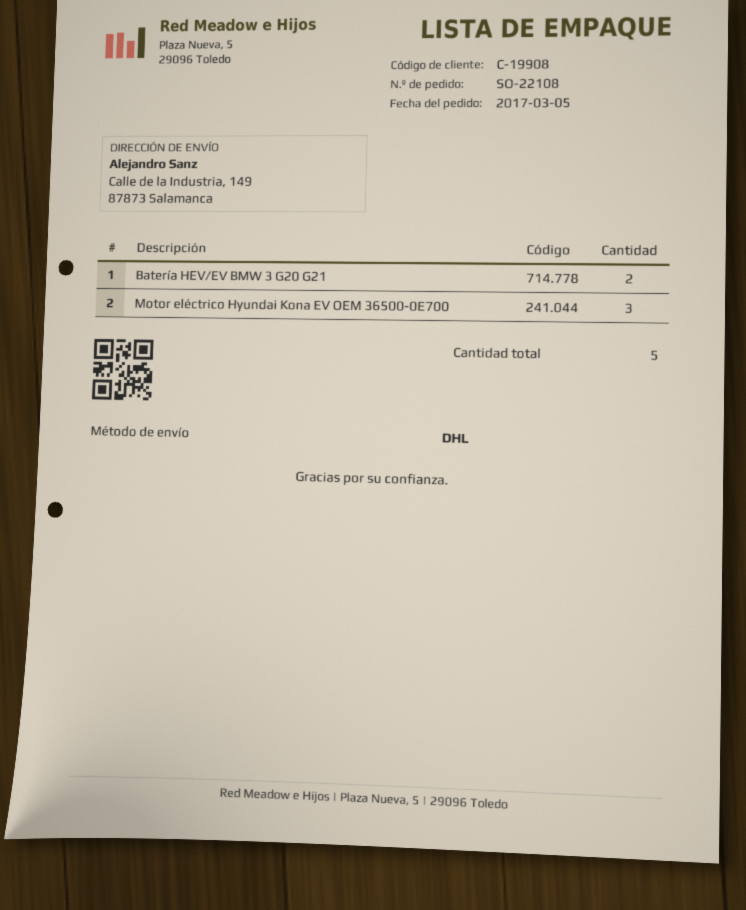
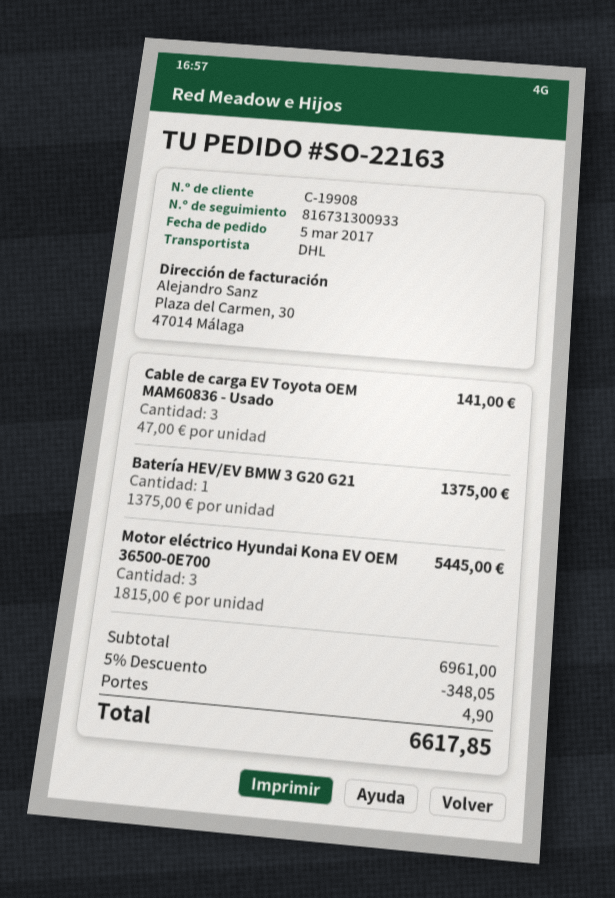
order number: SO-22108 -> SO-22163
Batería HEV/EV BMW 3 G20 G21: 2 -> 1
Cable de carga EV Toyota OEM MAM60836 - Usado: none -> 3

